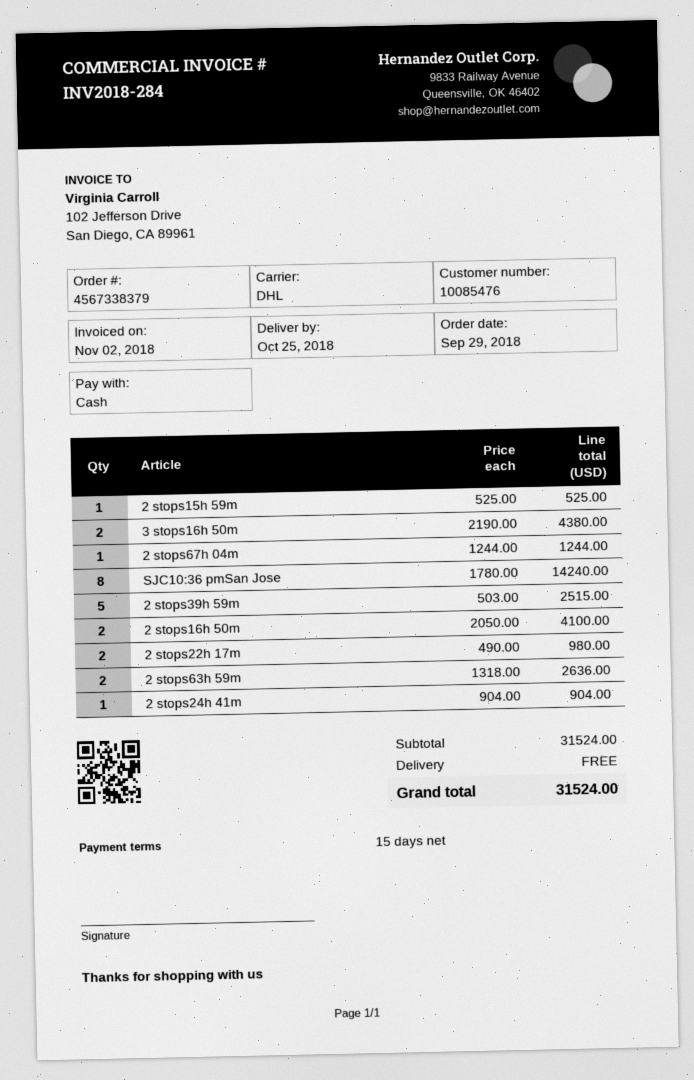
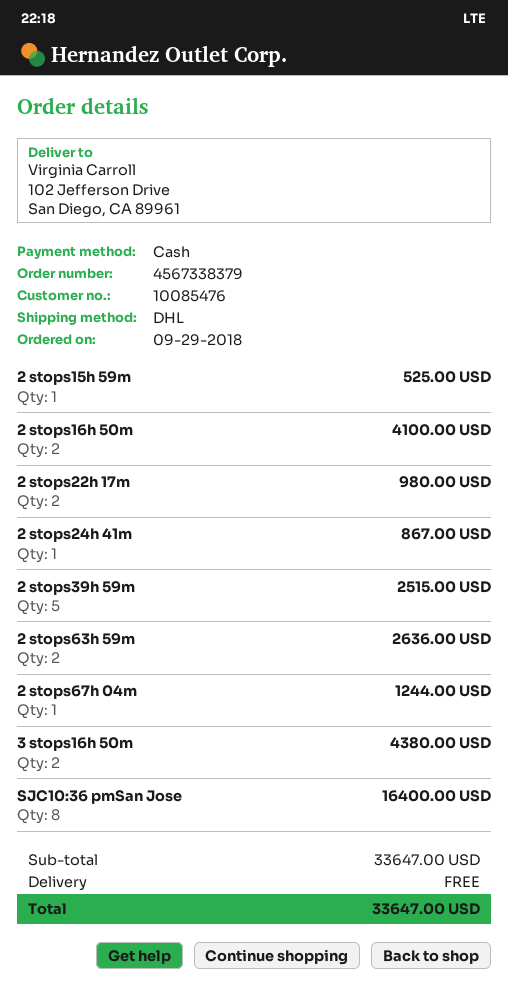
SJC10:36 pmSan Jose: 8 for 14240.00 -> 8 for 16400.00
2 stops24h 41m: 1 for 904.00 -> 1 for 867.00
subtotal: 31524.00 -> 33647.00
total: 31524.00 -> 33647.00

